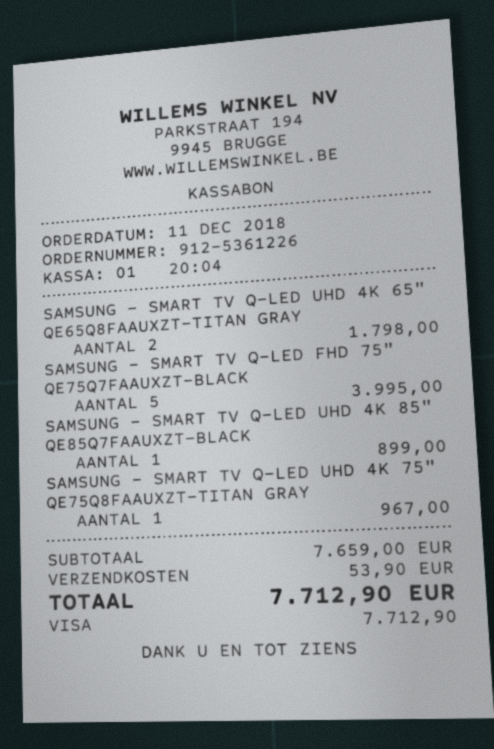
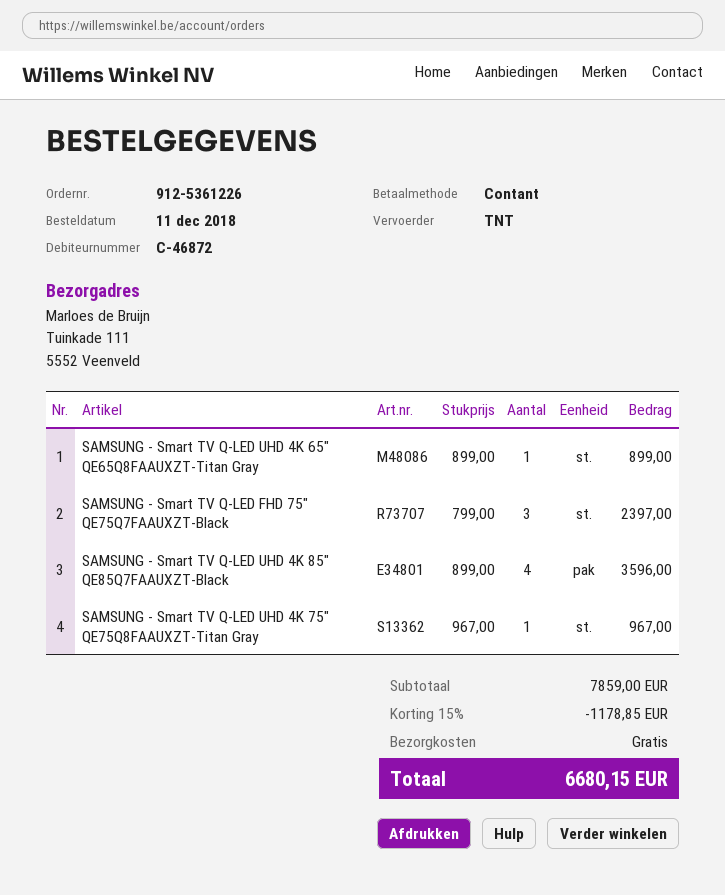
payment method: Visa -> cash
SAMSUNG - SMART TV Q-LED UHD 4K 65" QE65Q8FAAUXZT-TITAN GRAY: 2 for 1798.00 -> 1 for 899.00
SAMSUNG - SMART TV Q-LED FHD 75" QE75Q7FAAUXZT-BLACK: 5 for 3995.00 -> 3 for 2397.00
SAMSUNG - SMART TV Q-LED UHD 4K 85" QE85Q7FAAUXZT-BLACK: 1 for 899.00 -> 4 for 3596.00
subtotal: 7659.00 -> 7859.00
discount: none -> 15% = 1178.85
shipping: 53.90 -> 0.00
total: 7712.90 -> 6680.15

